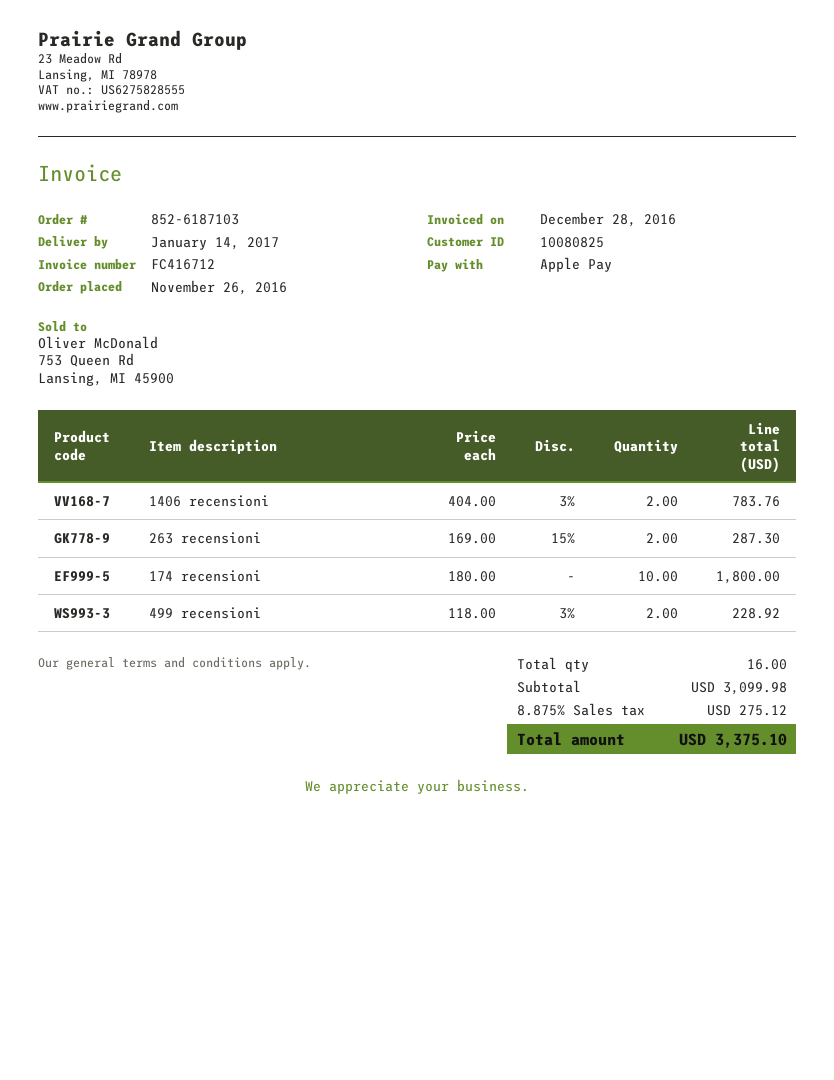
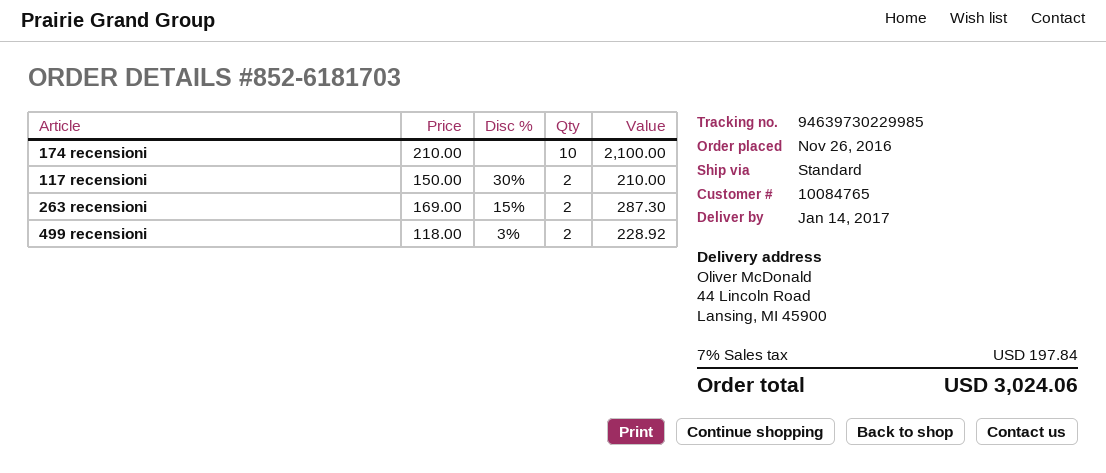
order number: 852-6187103 -> 852-6181703
customer number: 10080825 -> 10084765
1406 recensioni: 2 x 404.00 - 3% = 783.76 -> none
174 recensioni: 10 x 180.00 = 1800.00 -> 10 x 210.00 = 2100.00
117 recensioni: none -> 2 x 150.00 - 30% = 210.00
tax: 8.875% = 275.12 -> 7% = 197.84
total: 3375.10 -> 3024.06

